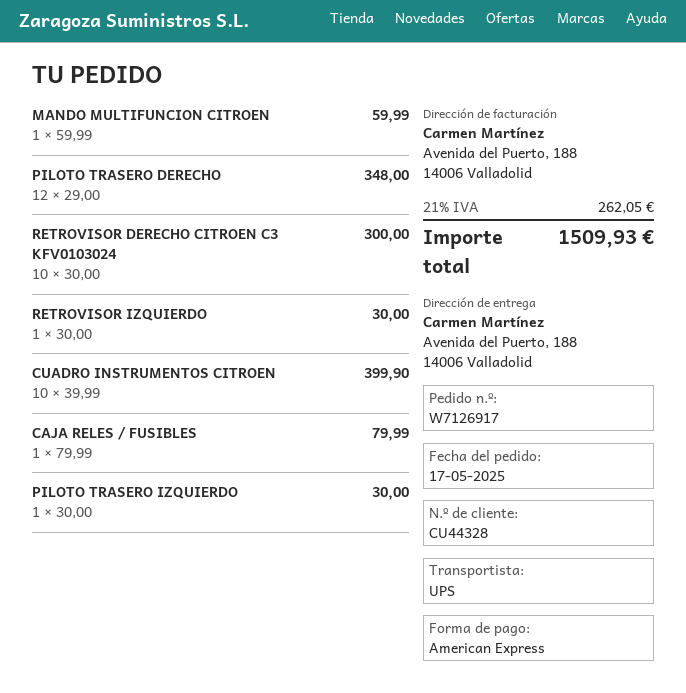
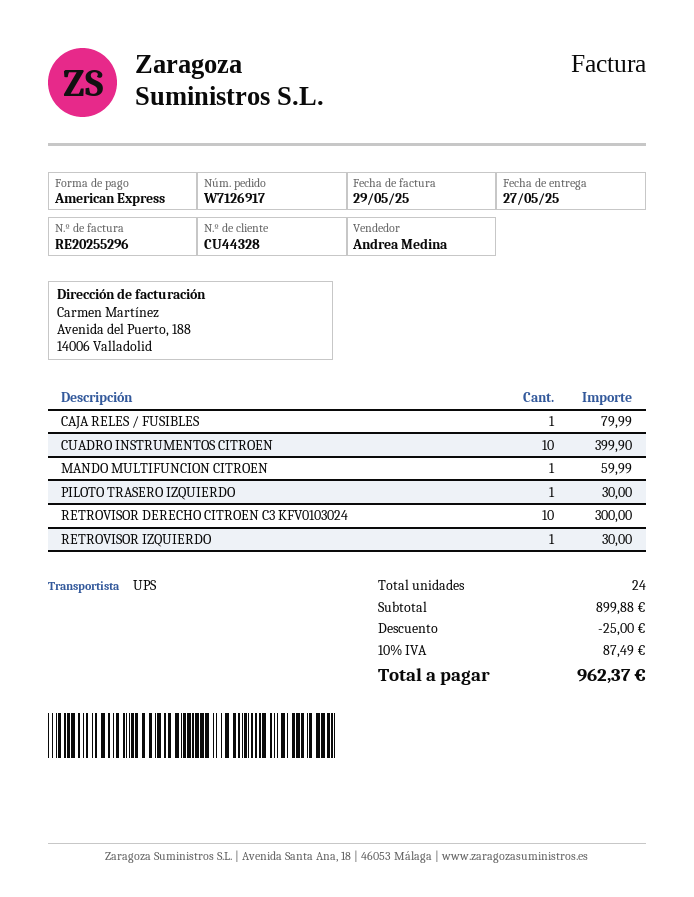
PILOTO TRASERO DERECHO: 12 for 348.00 -> none
discount: none -> 25.00
tax: 21% = 262.05 -> 10% = 87.49
total: 1509.93 -> 962.37

